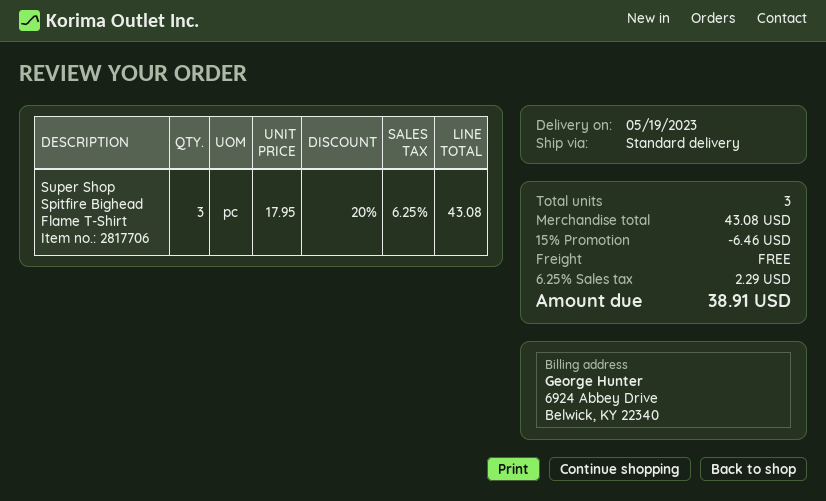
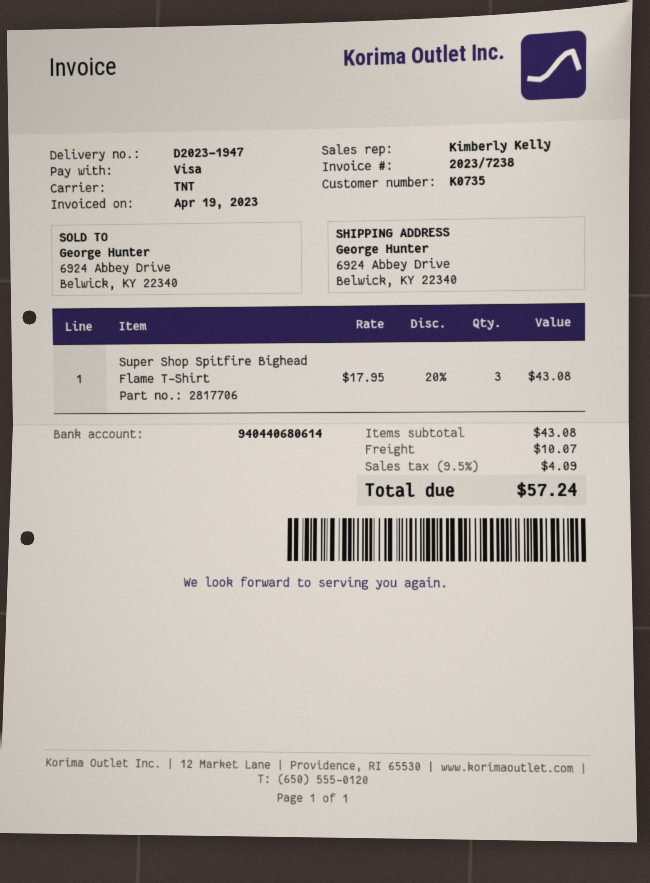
shipping method: standard -> TNT
discount: 15% = 6.46 -> none
shipping: 0.00 -> 10.07
tax: 6.25% = 2.29 -> 9.5% = 4.09
total: 38.91 -> 57.24

